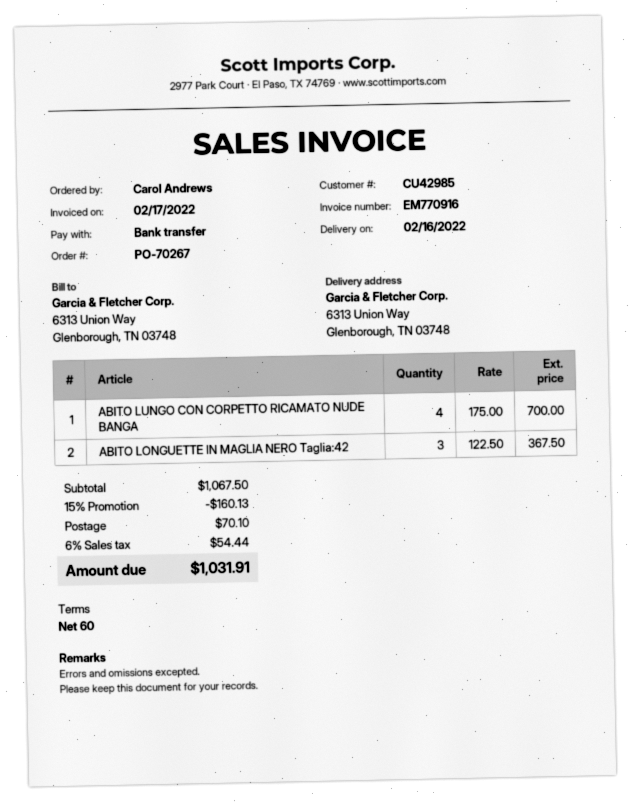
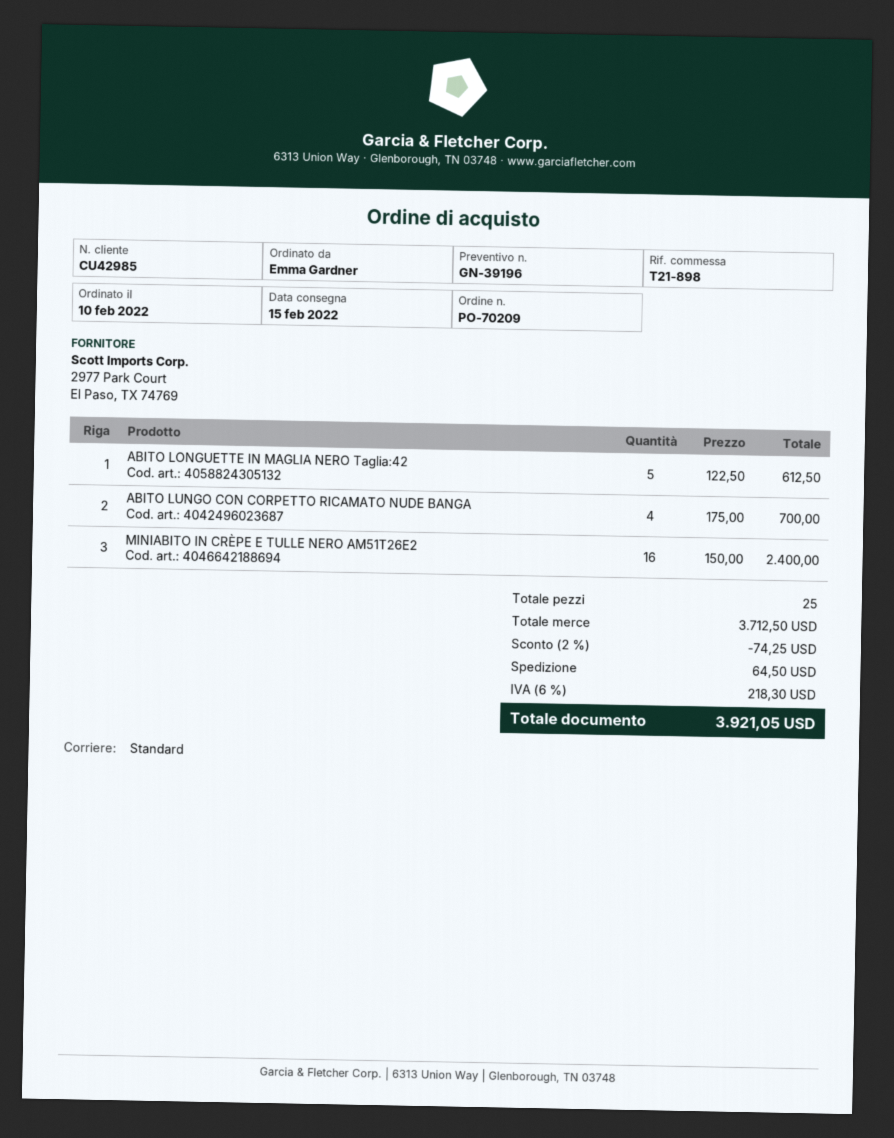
order number: PO-70267 -> PO-70209
delivery date: 2022-02-16 -> 2022-02-15
ordered by: Carol Andrews -> Emma Gardner
ABITO LONGUETTE IN MAGLIA NERO Taglia:42: 3 x 122.50 = 367.50 -> 5 x 122.50 = 612.50
MINIABITO IN CRÈPE E TULLE NERO AM51T26E2: none -> 16 x 150.00 = 2400.00
subtotal: 1067.50 -> 3712.50
discount: 15% = 160.13 -> 2% = 74.25
shipping: 70.10 -> 64.50
tax: 6% = 54.44 -> 6% = 218.30
total: 1031.91 -> 3921.05

